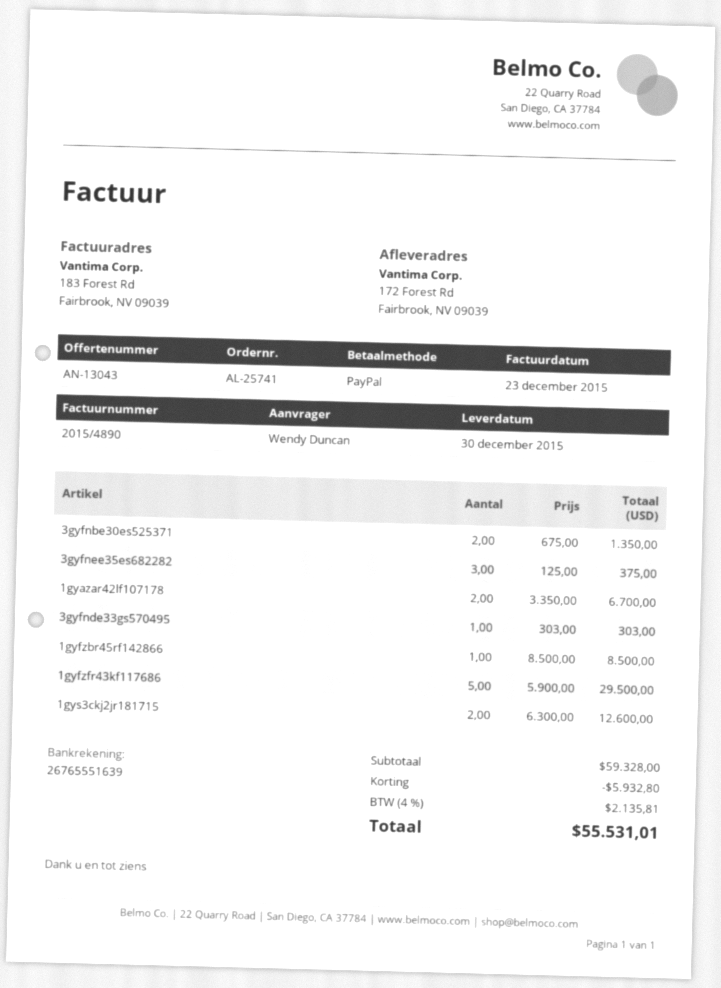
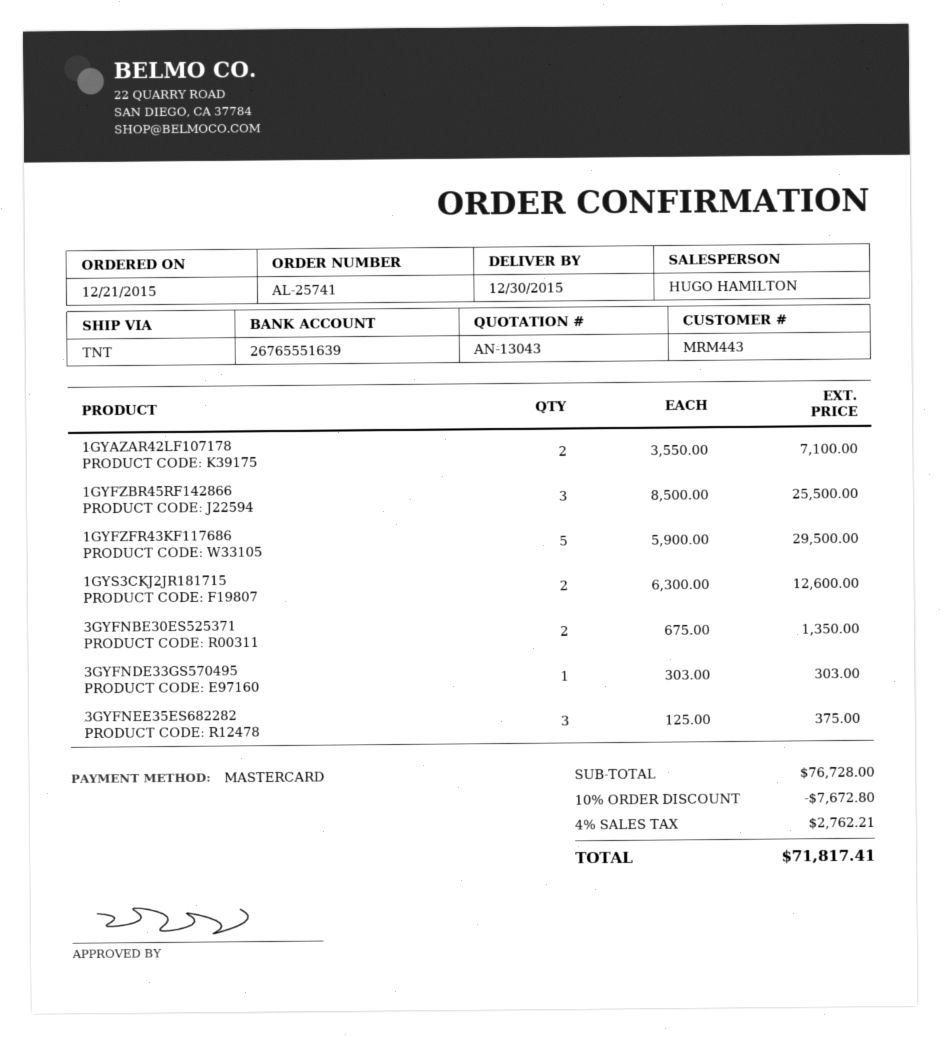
payment method: PayPal -> Mastercard
1gyazar42lf107178: 2 x 3350.00 = 6700.00 -> 2 x 3550.00 = 7100.00
1gyfzbr45rf142866: 1 x 8500.00 = 8500.00 -> 3 x 8500.00 = 25500.00
subtotal: 59328.00 -> 76728.00
discount: 5932.80 -> 7672.80
tax: 4% = 2135.81 -> 4% = 2762.21
total: 55531.01 -> 71817.41

